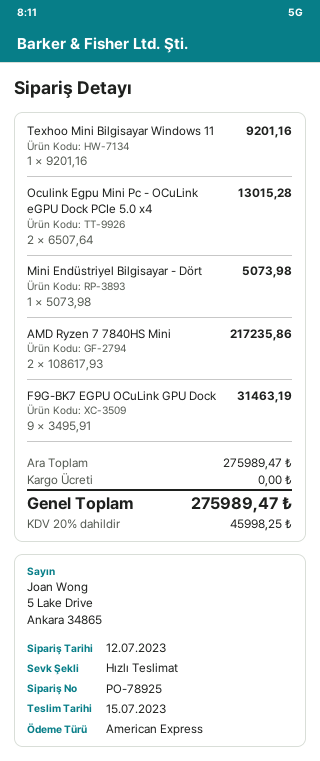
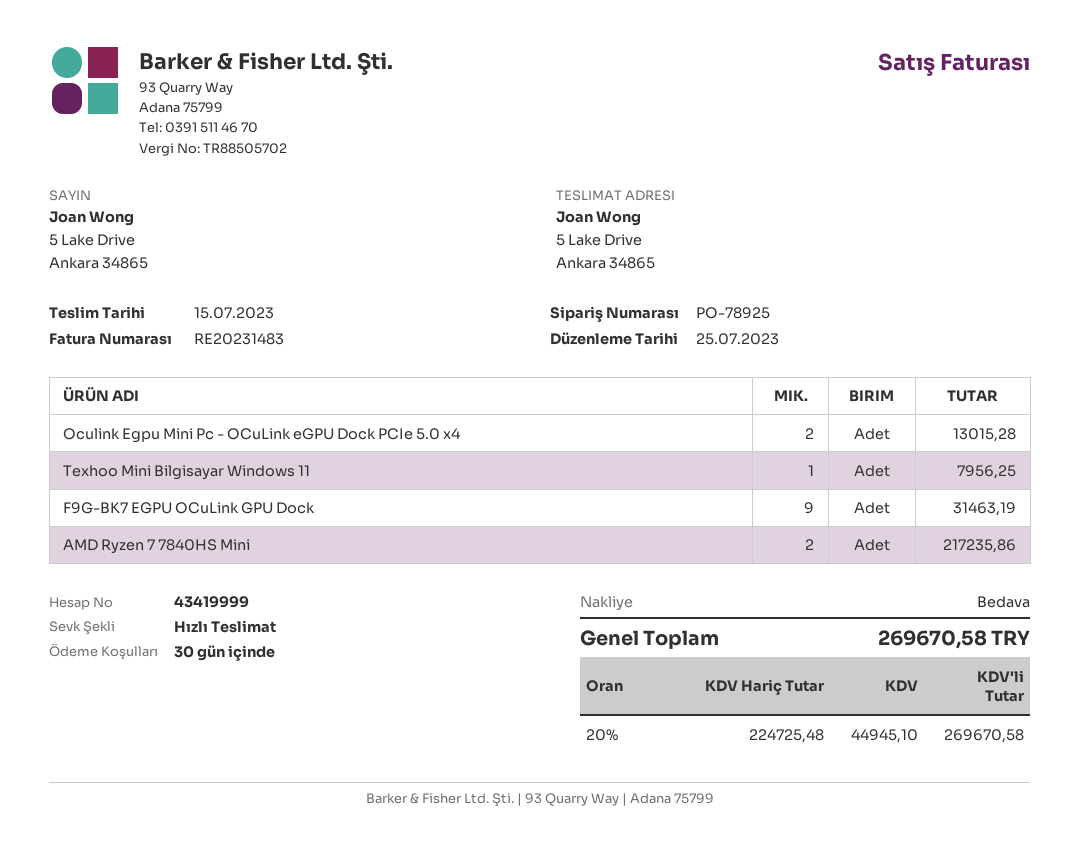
Texhoo Mini Bilgisayar Windows 11: 1 for 9201.16 -> 1 for 7956.25
Mini Endüstriyel Bilgisayar - Dört: 1 for 5073.98 -> none
tax: 20% = 45998.25 -> 20% = 44945.10
total: 275989.47 -> 269670.58

